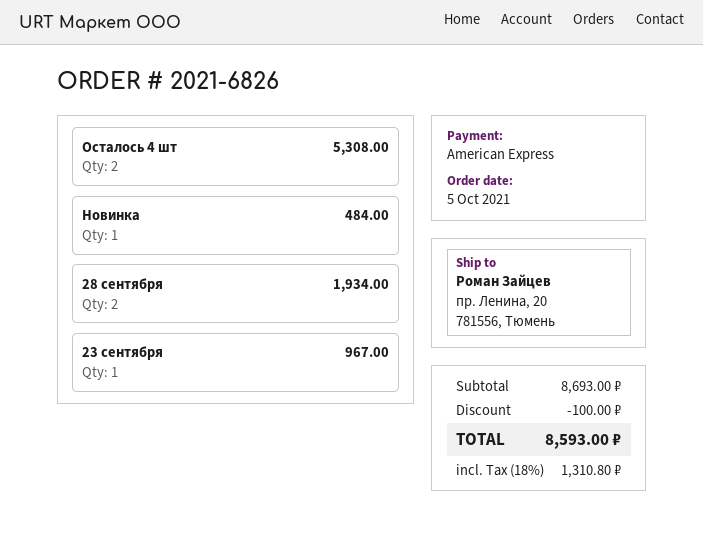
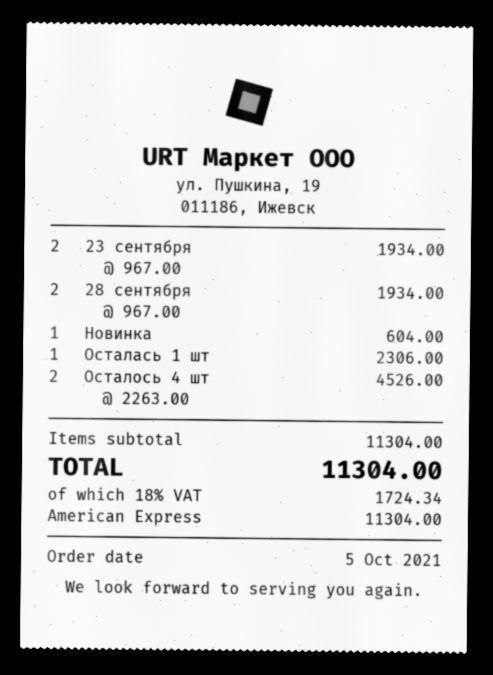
Осталось 4 шт: 2 for 5308.00 -> 2 for 4526.00
Новинка: 1 for 484.00 -> 1 for 604.00
23 сентября: 1 for 967.00 -> 2 for 1934.00
Осталась 1 шт: none -> 1 for 2306.00
subtotal: 8693.00 -> 11304.00
discount: 100.00 -> none
tax: 18% = 1310.80 -> 18% = 1724.34
total: 8593.00 -> 11304.00

